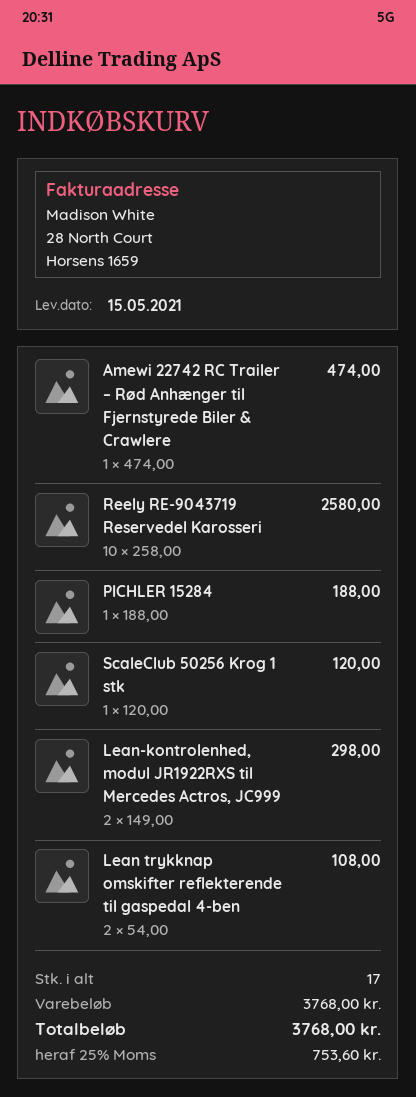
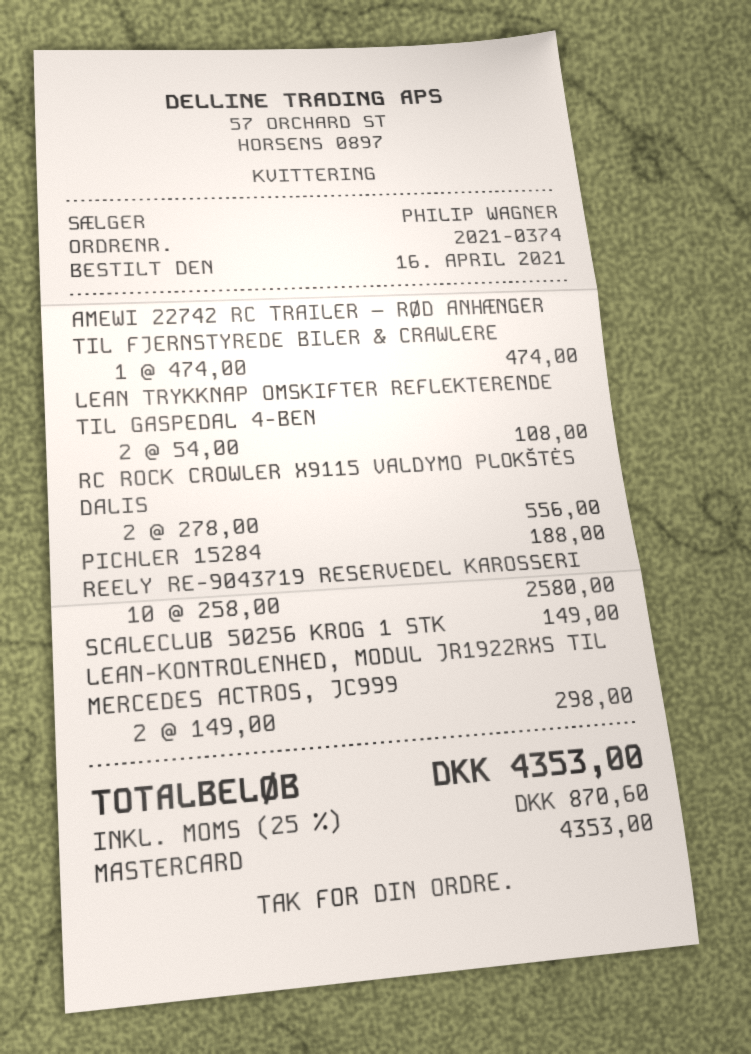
ScaleClub 50256 Krog 1 stk: 1 x 120.00 = 120.00 -> 1 x 149.00 = 149.00
RC ROCK CROWLER X9115 VALDYMO PLOKŠTĖS DALIS: none -> 2 x 278.00 = 556.00
tax: 25% = 753.60 -> 25% = 870.60
total: 3768.00 -> 4353.00

